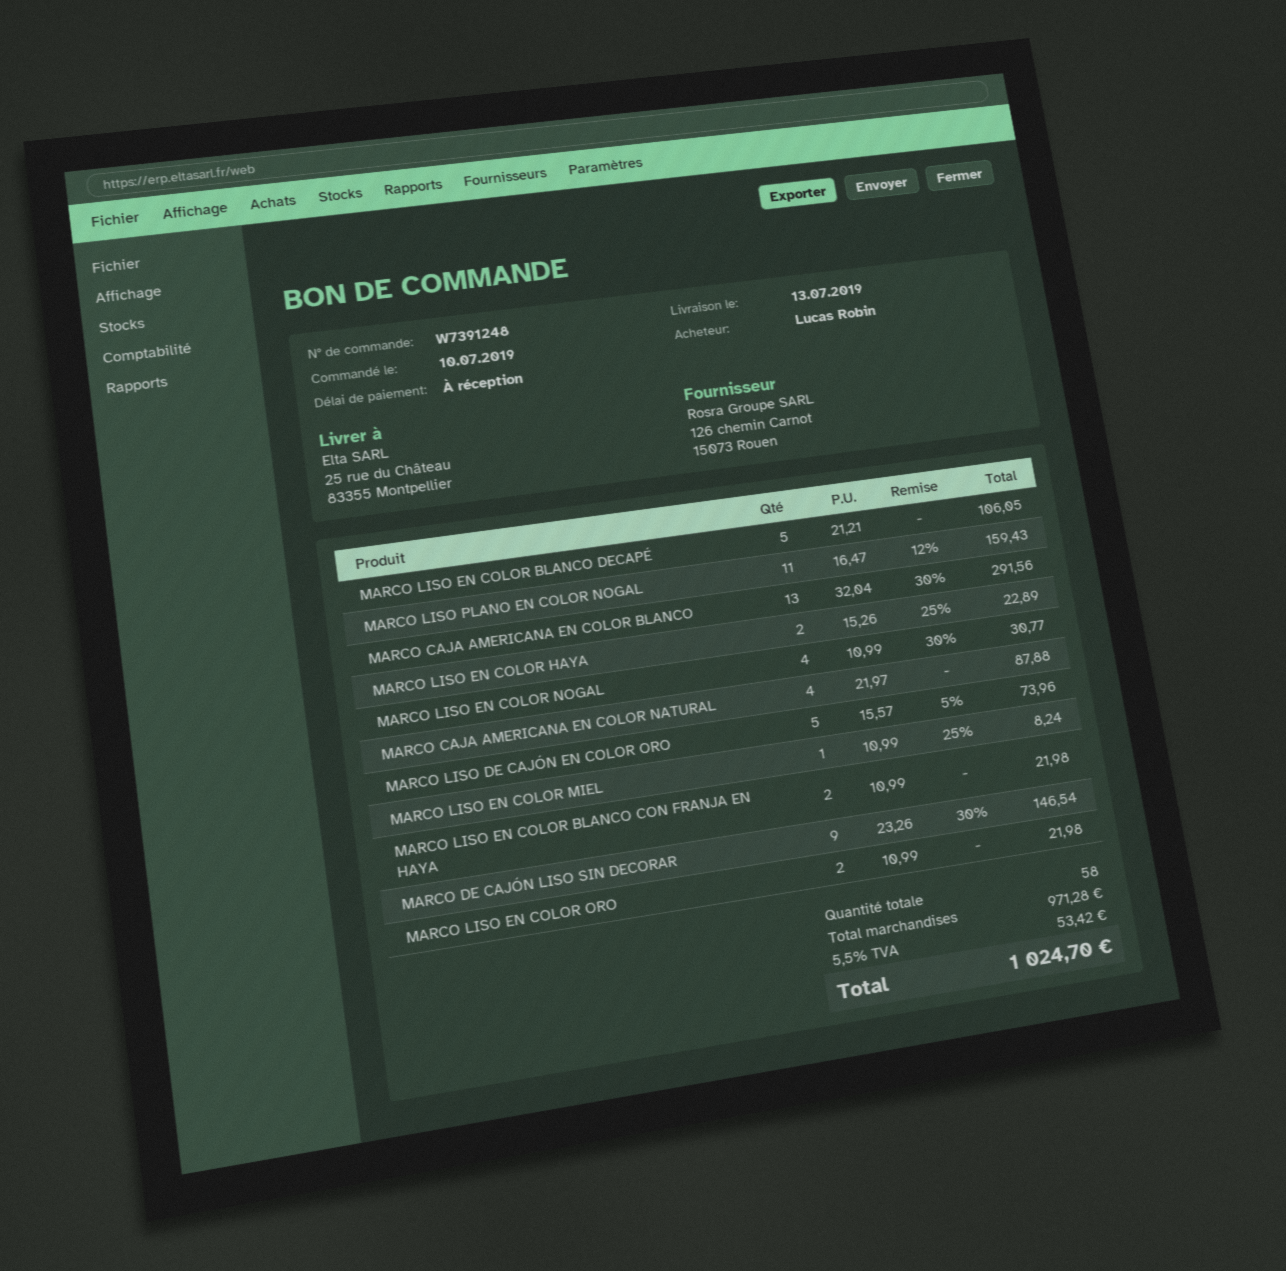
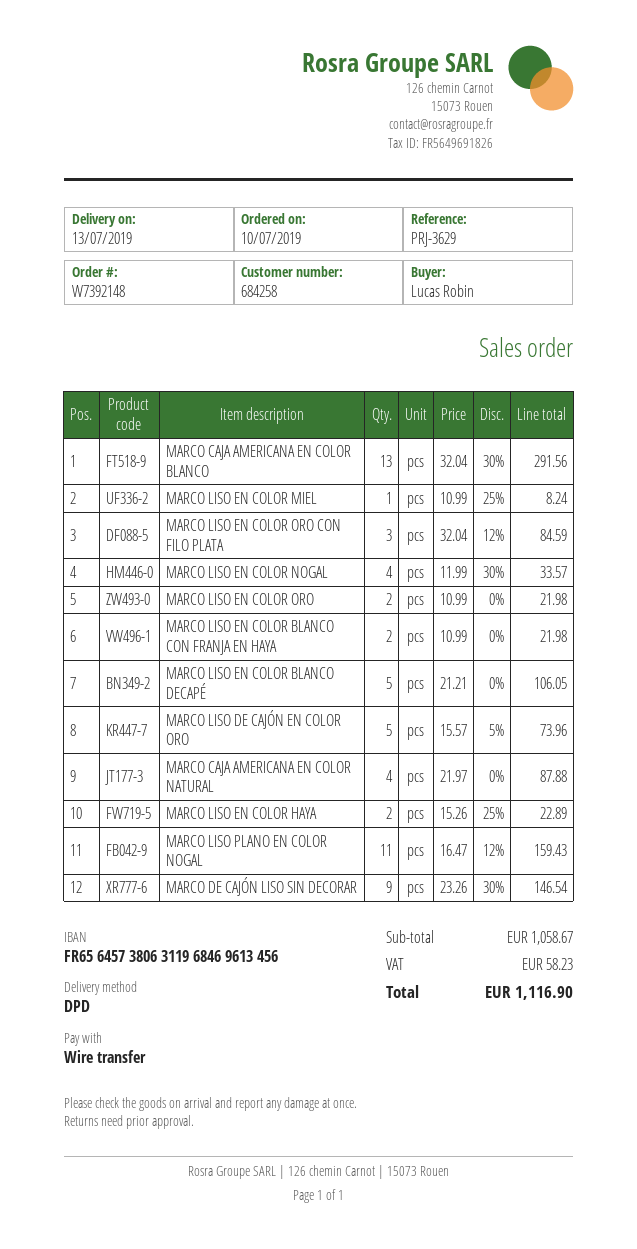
order number: W7391248 -> W7392148
MARCO LISO EN COLOR NOGAL: 4 x 10.99 - 30% = 30.77 -> 4 x 11.99 - 30% = 33.57
MARCO LISO EN COLOR ORO CON FILO PLATA: none -> 3 x 32.04 - 12% = 84.59
subtotal: 971.28 -> 1058.67
tax: 53.42 -> 58.23
total: 1024.70 -> 1116.90

